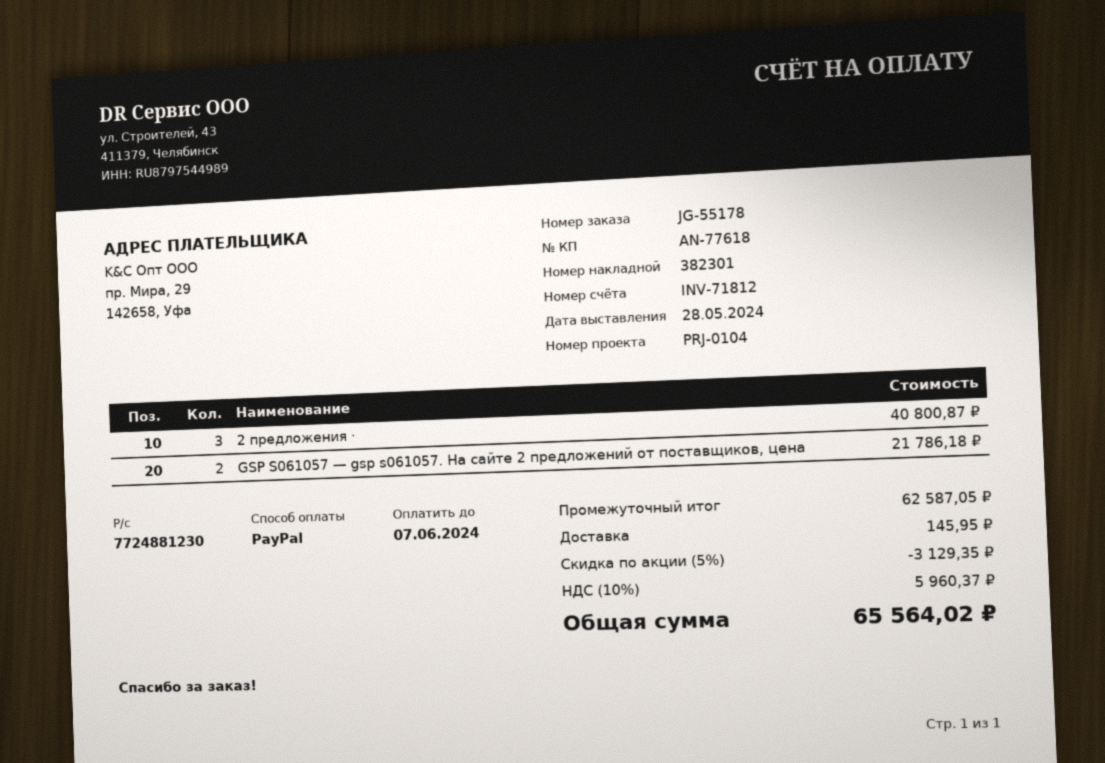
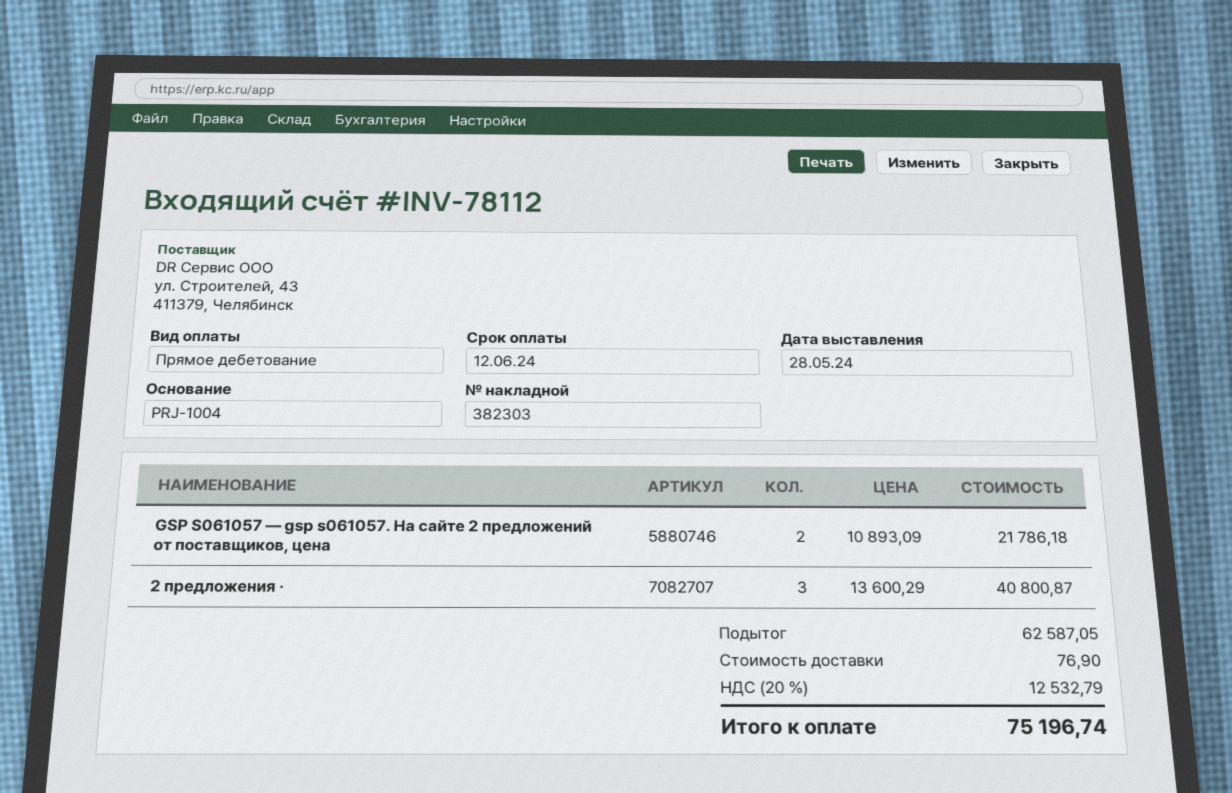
delivery note number: 382301 -> 382303
invoice number: INV-71812 -> INV-78112
due date: 2024-06-07 -> 2024-06-12
reference: PRJ-0104 -> PRJ-1004
payment method: PayPal -> direct debit
discount: 5% = 3129.35 -> none
shipping: 145.95 -> 76.90
tax: 10% = 5960.37 -> 20% = 12532.79
total: 65564.02 -> 75196.74

